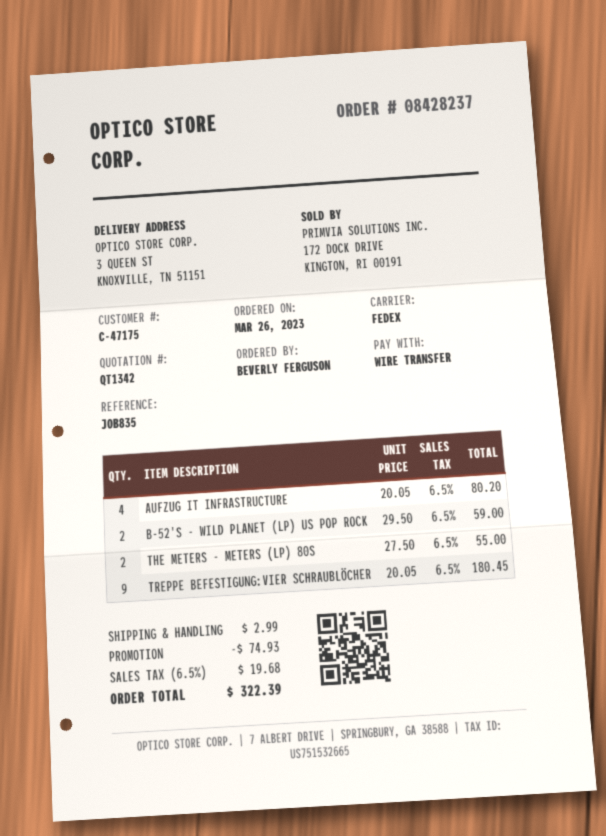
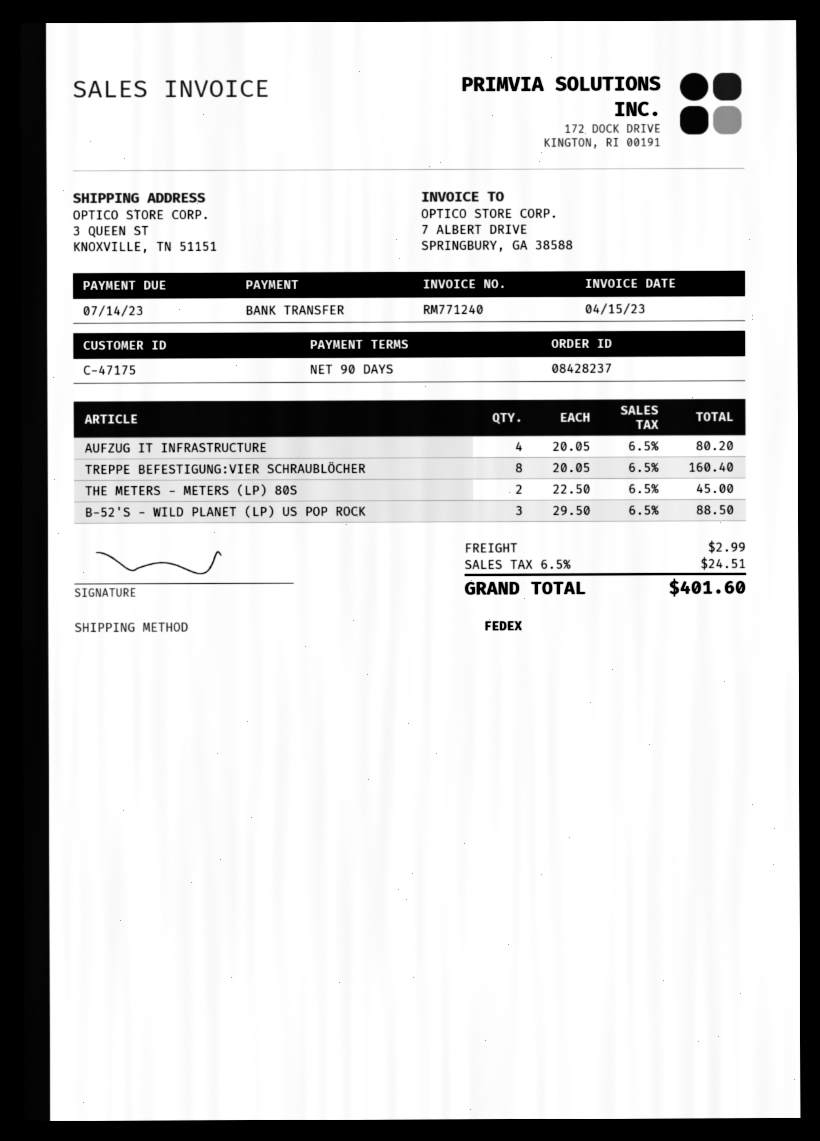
B-52'S - WILD PLANET (LP) US POP ROCK: 2 x 29.50 = 59.00 -> 3 x 29.50 = 88.50
THE METERS - METERS (LP) 80S: 2 x 27.50 = 55.00 -> 2 x 22.50 = 45.00
TREPPE BEFESTIGUNG:VIER SCHRAUBLÖCHER: 9 x 20.05 = 180.45 -> 8 x 20.05 = 160.40
discount: 74.93 -> none
tax: 6.5% = 19.68 -> 6.5% = 24.51
total: 322.39 -> 401.60

